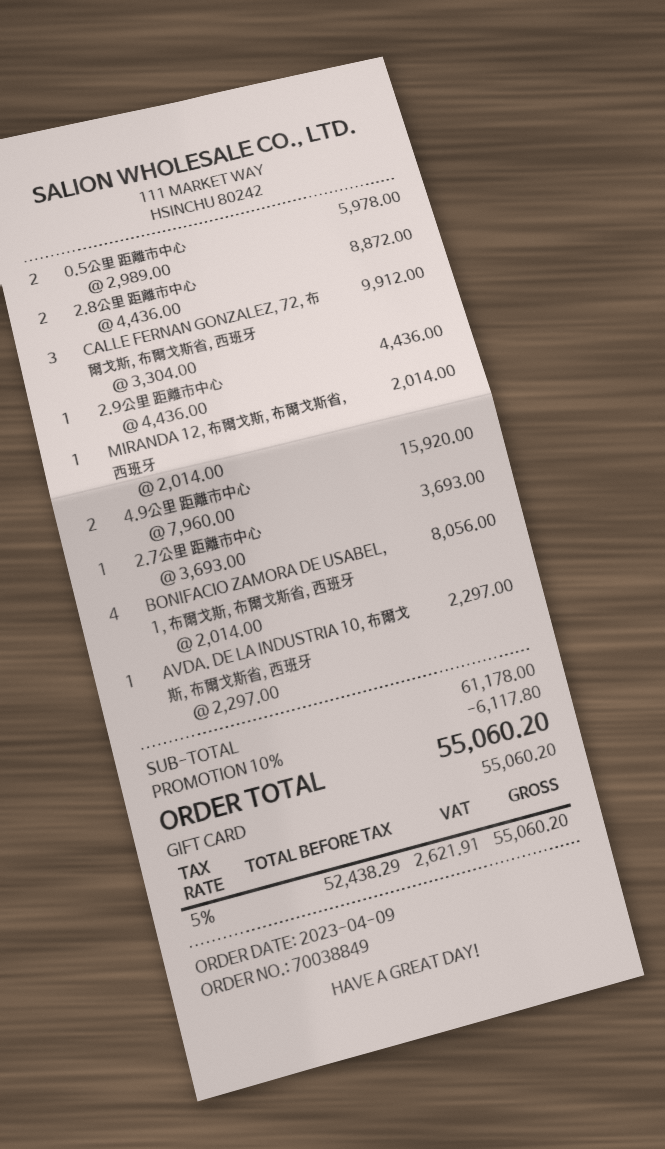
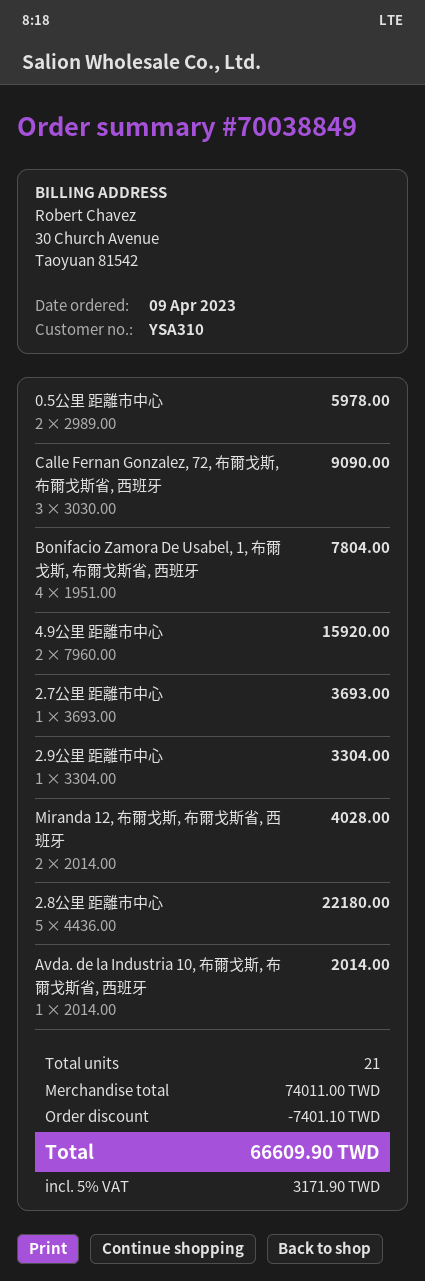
2.8公里 距離市中心: 2 x 4436.00 = 8872.00 -> 5 x 4436.00 = 22180.00
CALLE FERNAN GONZALEZ, 72, 布爾戈斯, 布爾戈斯省, 西班牙: 3 x 3304.00 = 9912.00 -> 3 x 3030.00 = 9090.00
2.9公里 距離市中心: 1 x 4436.00 = 4436.00 -> 1 x 3304.00 = 3304.00
MIRANDA 12, 布爾戈斯, 布爾戈斯省, 西班牙: 1 x 2014.00 = 2014.00 -> 2 x 2014.00 = 4028.00
BONIFACIO ZAMORA DE USABEL, 1, 布爾戈斯, 布爾戈斯省, 西班牙: 4 x 2014.00 = 8056.00 -> 4 x 1951.00 = 7804.00
AVDA. DE LA INDUSTRIA 10, 布爾戈斯, 布爾戈斯省, 西班牙: 1 x 2297.00 = 2297.00 -> 1 x 2014.00 = 2014.00
subtotal: 61178.00 -> 74011.00
discount: 6117.80 -> 7401.10
tax: 5% = 2621.91 -> 5% = 3171.90
total: 55060.20 -> 66609.90

